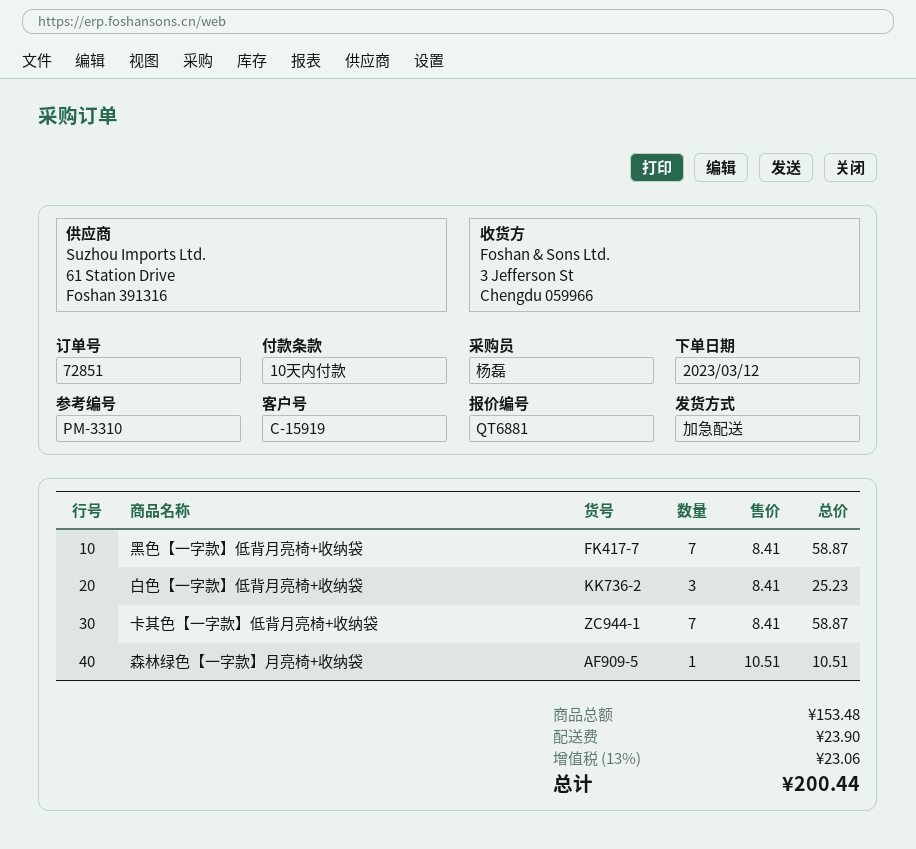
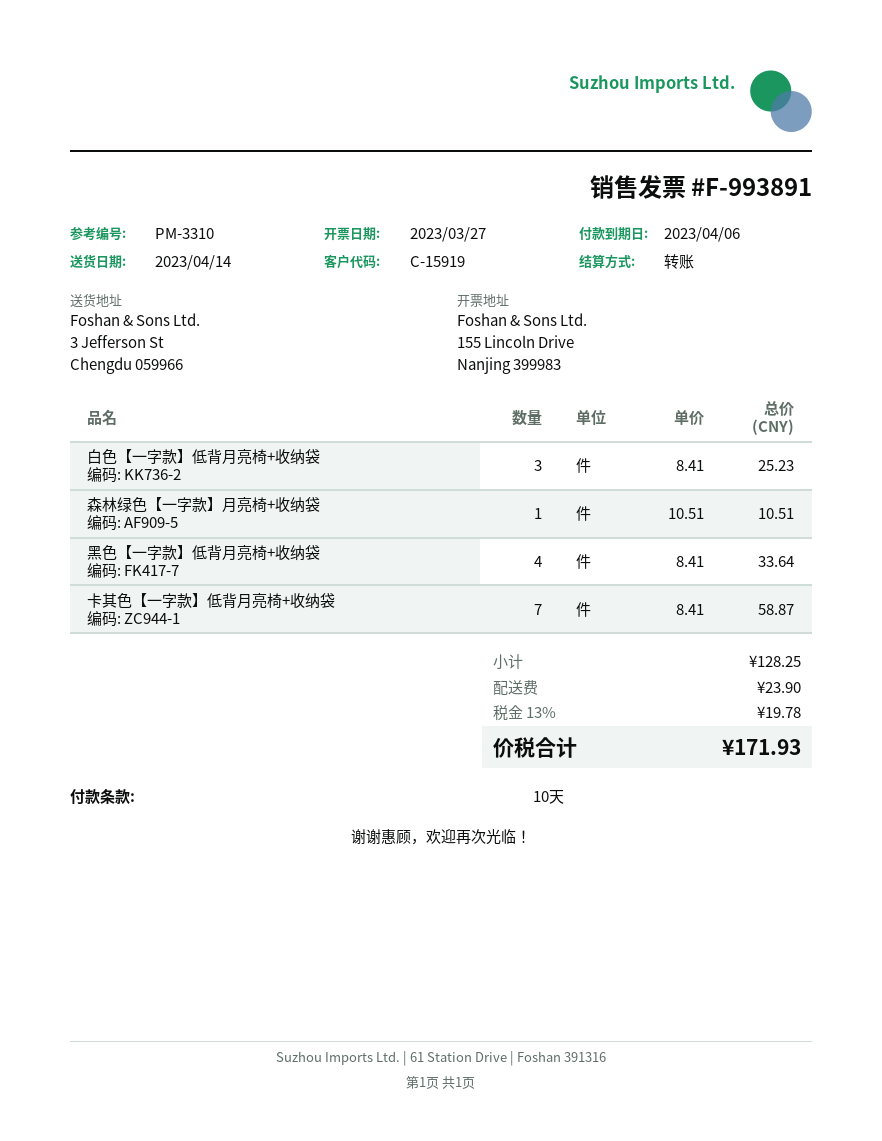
黑色【一字款】低背月亮椅+收纳袋: 7 x 8.41 = 58.87 -> 4 x 8.41 = 33.64
subtotal: 153.48 -> 128.25
tax: 13% = 23.06 -> 13% = 19.78
total: 200.44 -> 171.93

